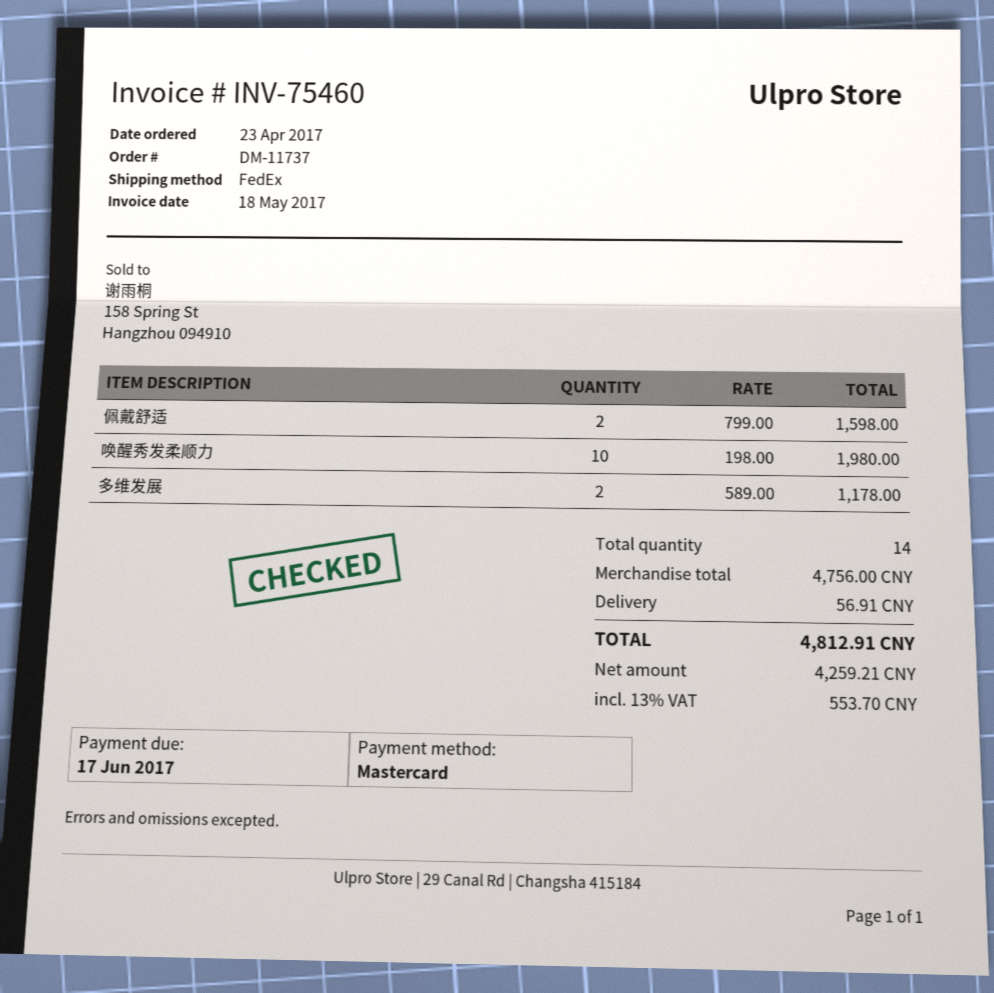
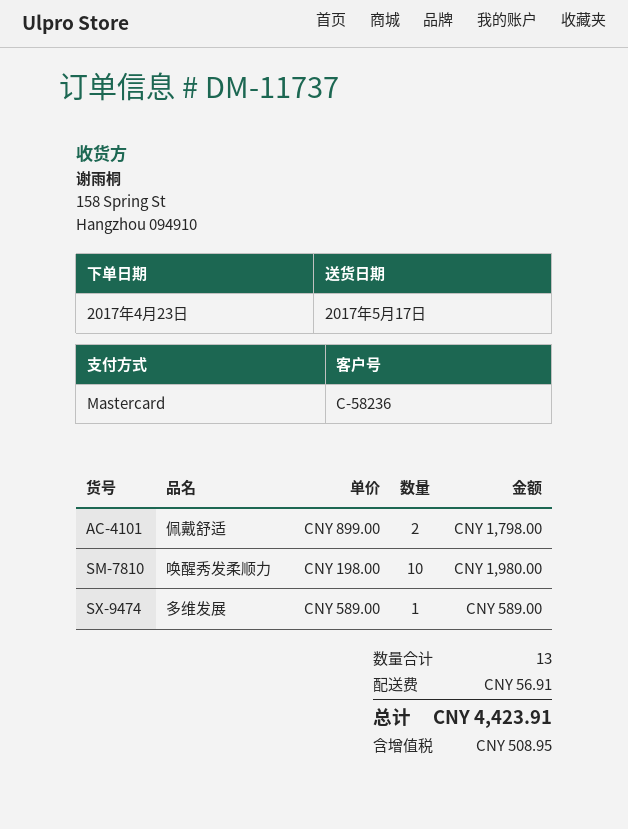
佩戴舒适: 2 x 799.00 = 1598.00 -> 2 x 899.00 = 1798.00
多维发展: 2 x 589.00 = 1178.00 -> 1 x 589.00 = 589.00
total quantity: 14 -> 13
tax: 553.70 -> 508.95
total: 4812.91 -> 4423.91

